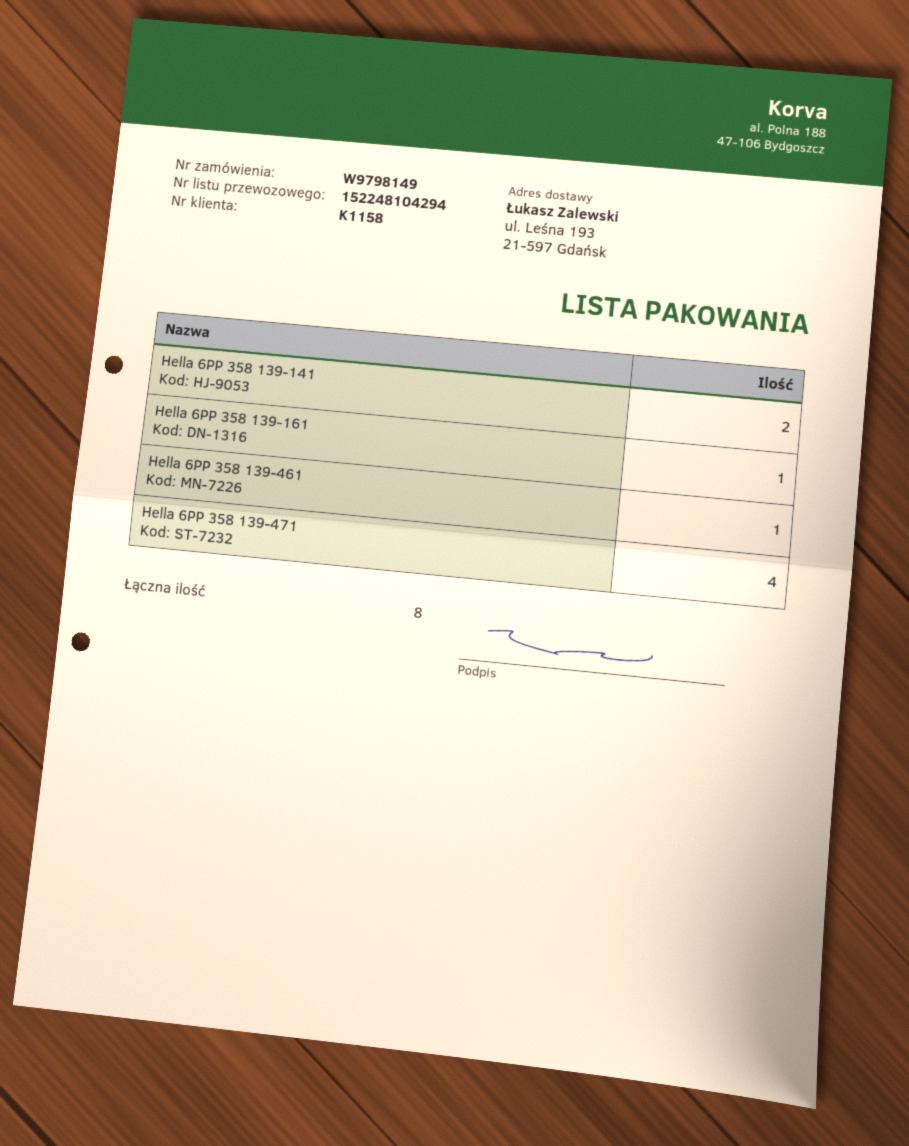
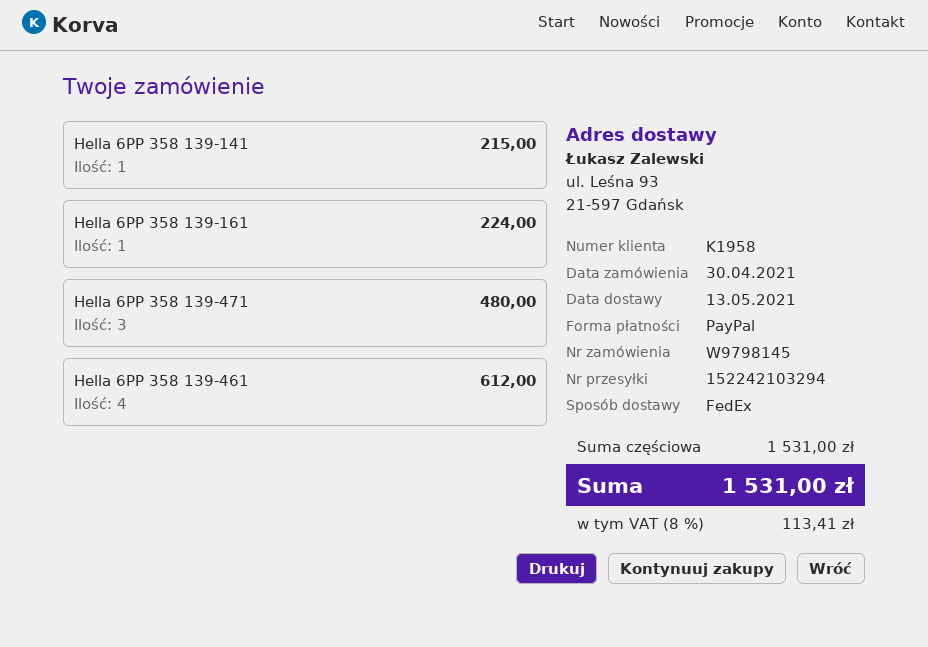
order number: W9798149 -> W9798145
customer number: K1158 -> K1958
tracking number: 152248104294 -> 152242103294
ship to: ul. Leśna 193, 21-597 Gdańsk -> ul. Leśna 93, 21-597 Gdańsk
Hella 6PP 358 139-141: 2 -> 1
Hella 6PP 358 139-461: 1 -> 4
Hella 6PP 358 139-471: 4 -> 3

